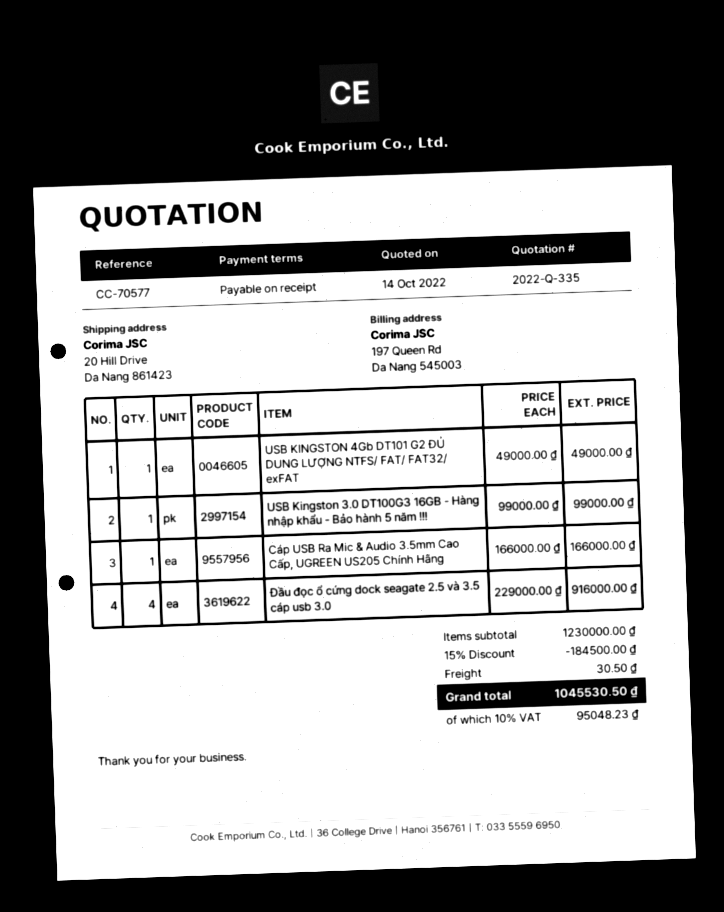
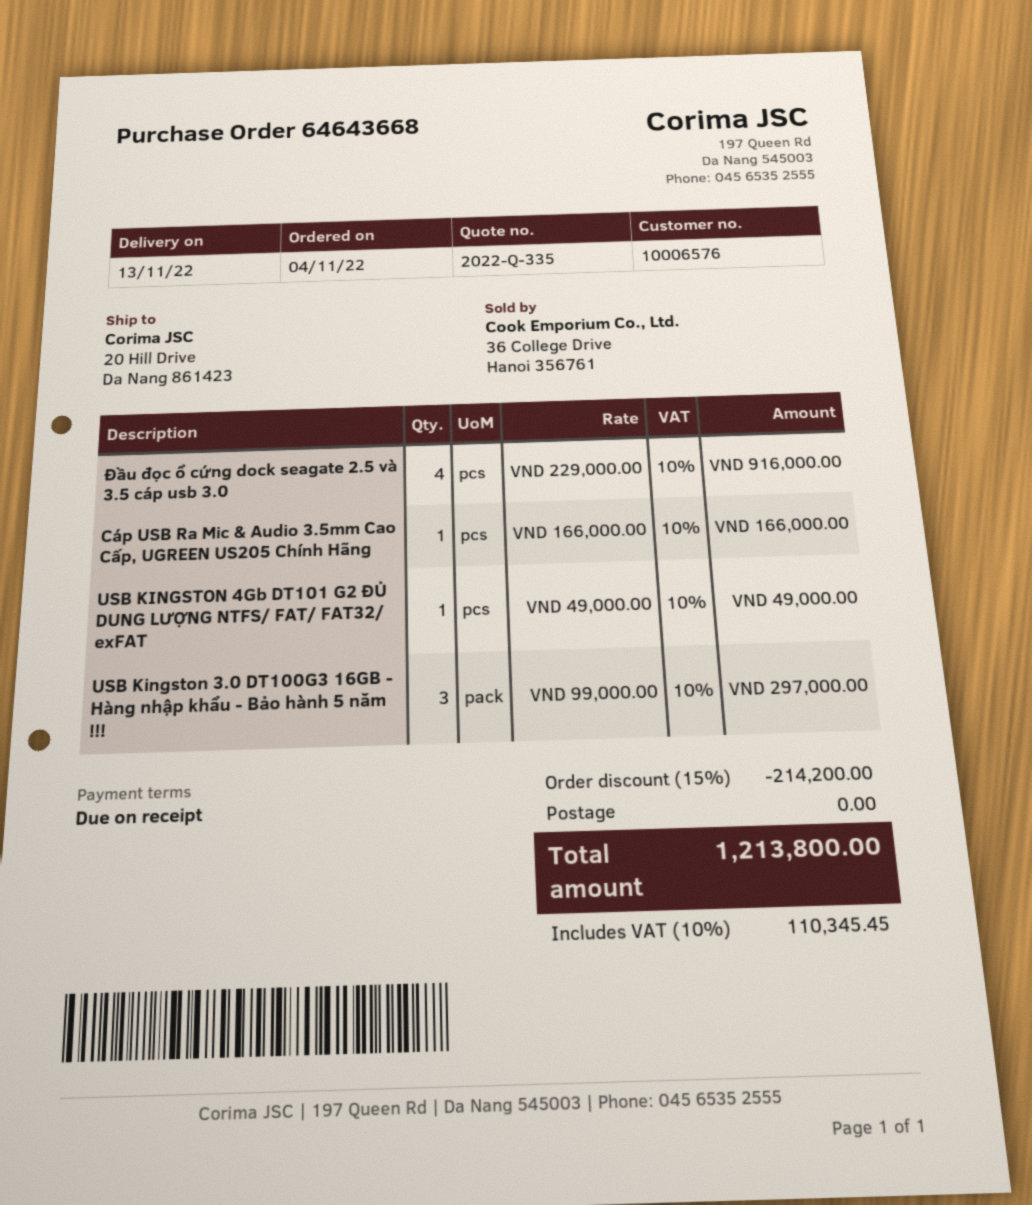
USB Kingston 3.0 DT100G3 16GB - Hàng nhập khẩu - Bảo hành 5 năm !!!: 1 x 99000.00 = 99000.00 -> 3 x 99000.00 = 297000.00
discount: 15% = 184500.00 -> 15% = 214200.00
shipping: 30.50 -> 0.00
tax: 10% = 95048.23 -> 10% = 110345.45
total: 1045530.50 -> 1213800.00

